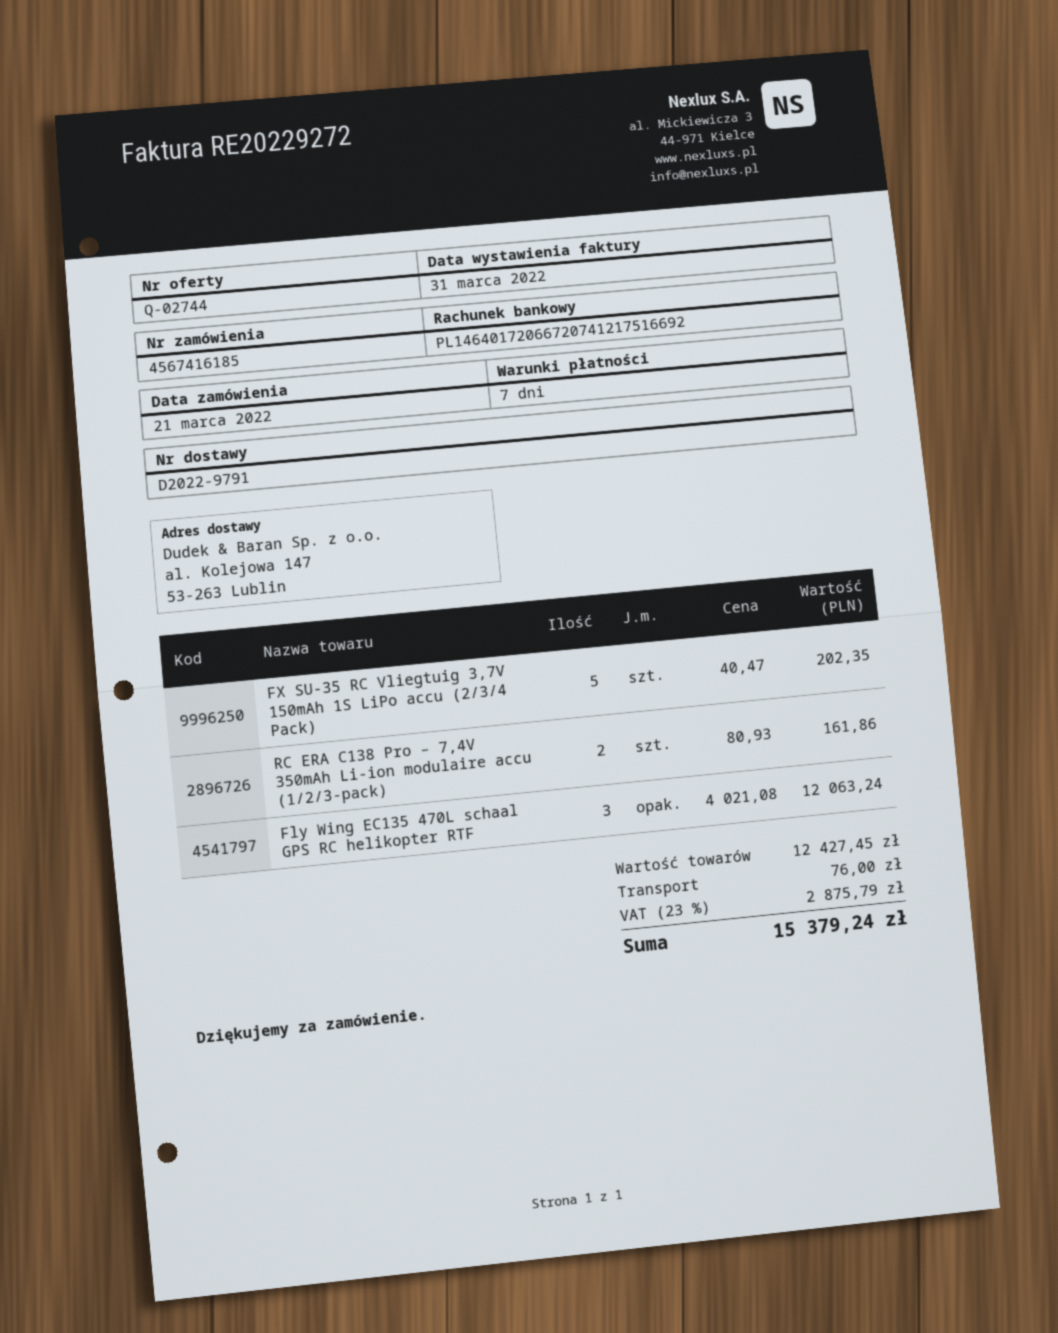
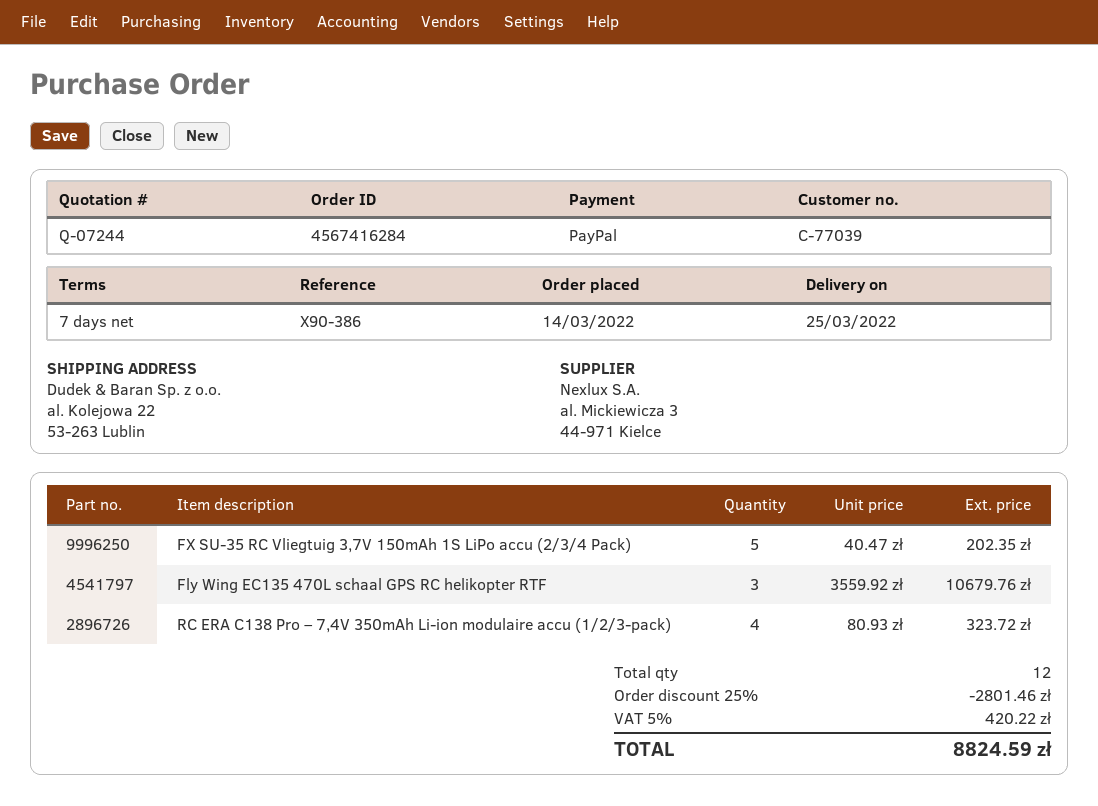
quote number: Q-02744 -> Q-07244
order number: 4567416185 -> 4567416284
order date: 2022-03-21 -> 2022-03-14
ship to: al. Kolejowa 147, 53-263 Lublin -> al. Kolejowa 22, 53-263 Lublin
RC ERA C138 Pro – 7,4V 350mAh Li-ion modulaire accu (1/2/3-pack): 2 x 80.93 = 161.86 -> 4 x 80.93 = 323.72
Fly Wing EC135 470L schaal GPS RC helikopter RTF: 3 x 4021.08 = 12063.24 -> 3 x 3559.92 = 10679.76
discount: none -> 25% = 2801.46
shipping: 76.00 -> none
tax: 23% = 2875.79 -> 5% = 420.22
total: 15379.24 -> 8824.59

